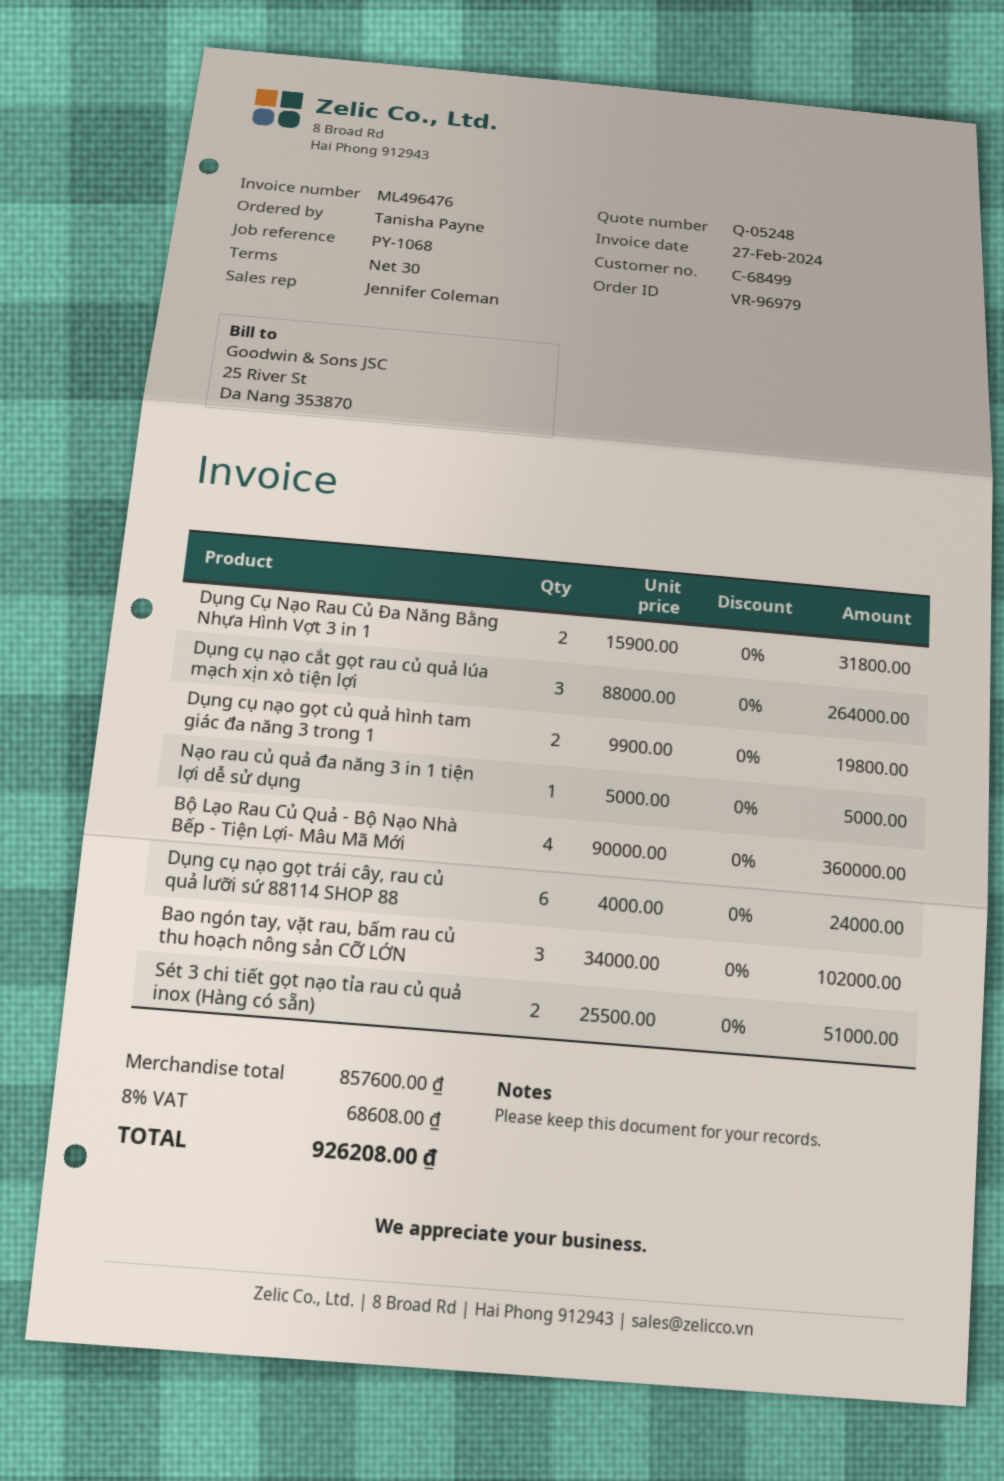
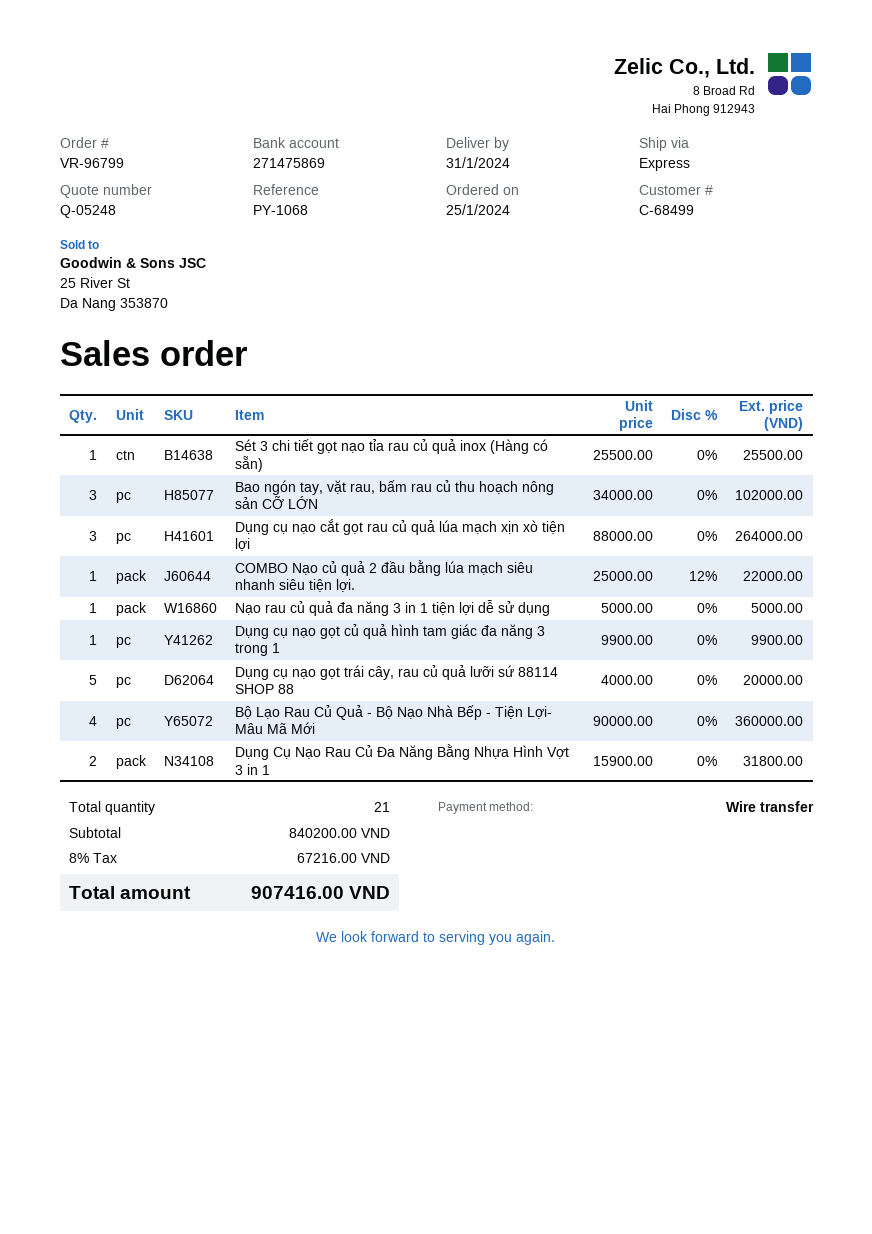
order number: VR-96979 -> VR-96799
Dụng cụ nạo gọt củ quả hình tam giác đa năng 3 trong 1: 2 x 9900.00 = 19800.00 -> 1 x 9900.00 = 9900.00
Dụng cụ nạo gọt trái cây, rau củ quả lưỡi sứ 88114 SHOP 88: 6 x 4000.00 = 24000.00 -> 5 x 4000.00 = 20000.00
Sét 3 chi tiết gọt nạo tỉa rau củ quả inox (Hàng có sẵn): 2 x 25500.00 = 51000.00 -> 1 x 25500.00 = 25500.00
COMBO Nạo củ quả 2 đầu bằng lúa mạch siêu nhanh siêu tiện lợi.: none -> 1 x 25000.00 - 12% = 22000.00
subtotal: 857600.00 -> 840200.00
tax: 8% = 68608.00 -> 8% = 67216.00
total: 926208.00 -> 907416.00

